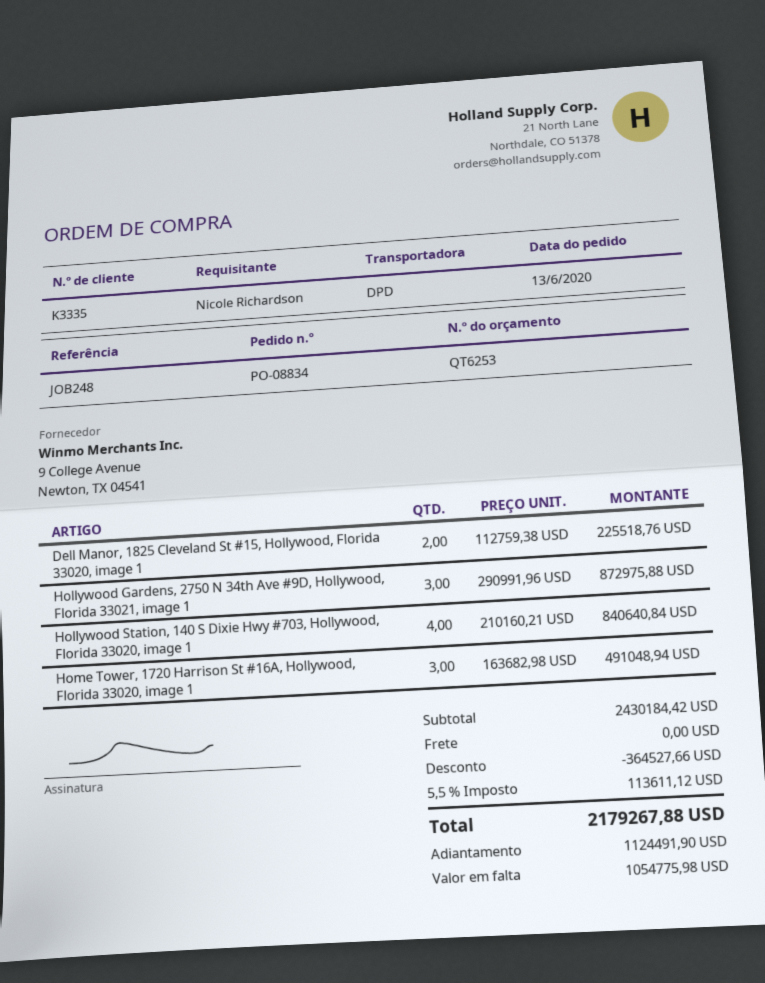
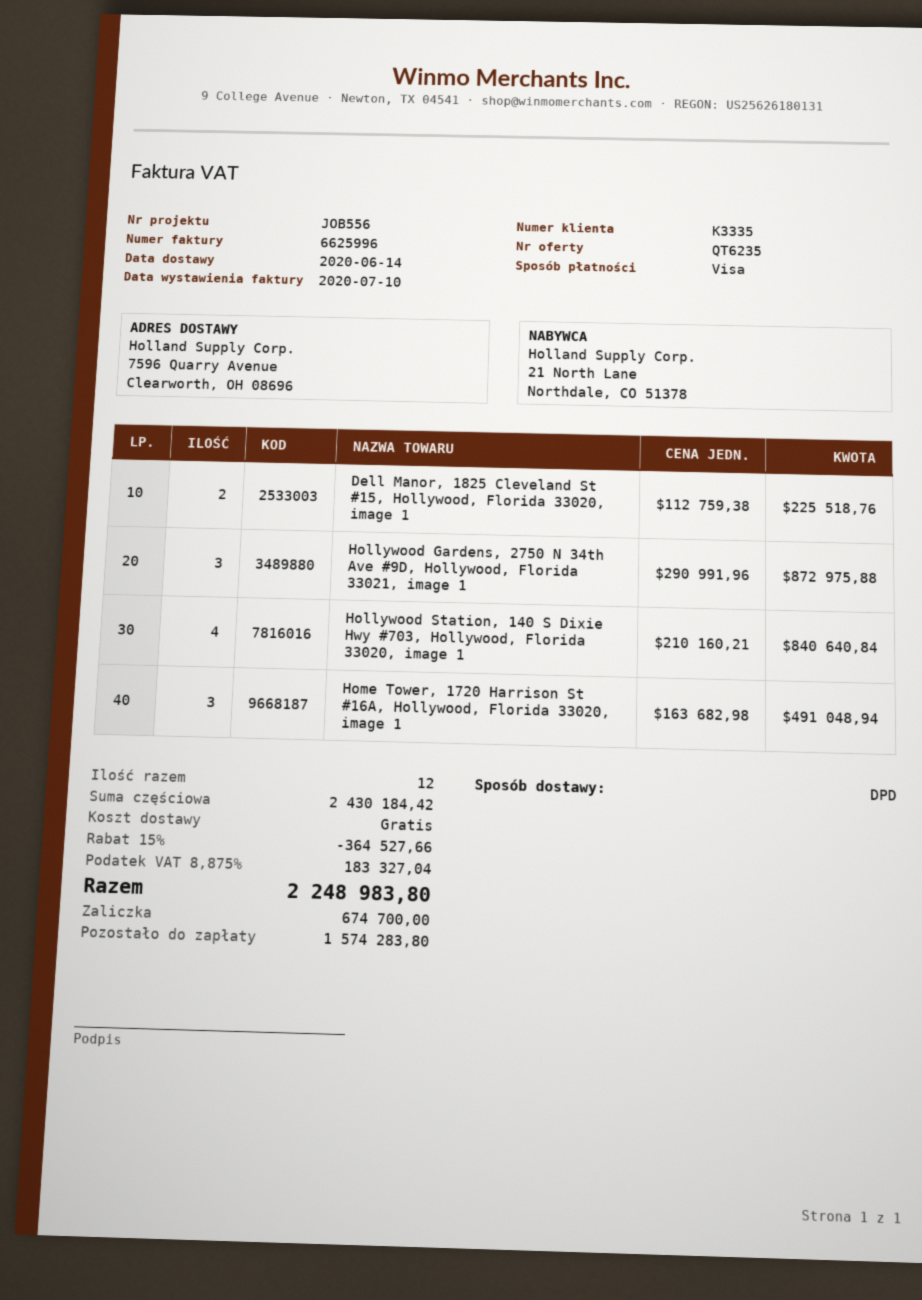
quote number: QT6253 -> QT6235
reference: JOB248 -> JOB556
tax: 5.5% = 113611.12 -> 8.875% = 183327.04
total: 2179267.88 -> 2248983.80
deposit: 1124491.90 -> 674700.00
balance: 1054775.98 -> 1574283.80

